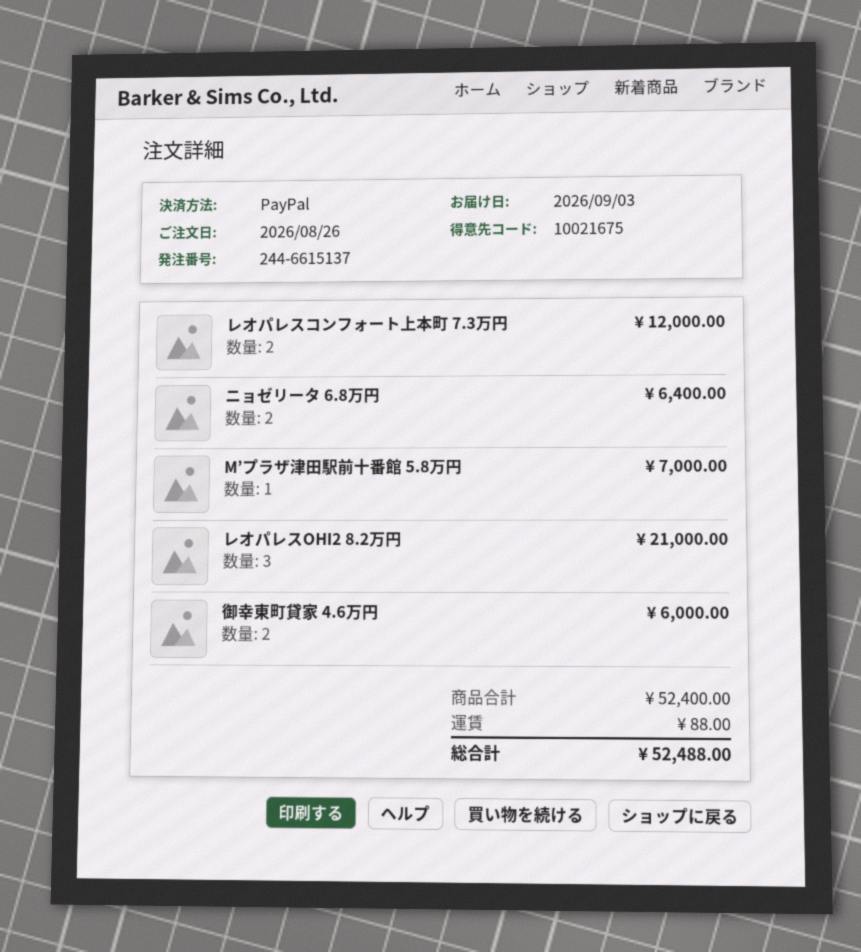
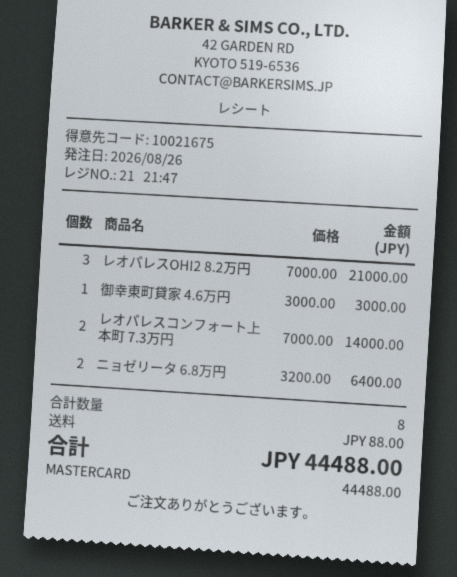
payment method: PayPal -> Mastercard
レオパレスコンフォート上本町 7.3万円: 2 for 12000.00 -> 2 for 14000.00
M’プラザ津田駅前十番館 5.8万円: 1 for 7000.00 -> none
御幸東町貸家 4.6万円: 2 for 6000.00 -> 1 for 3000.00
total: 52488.00 -> 44488.00

